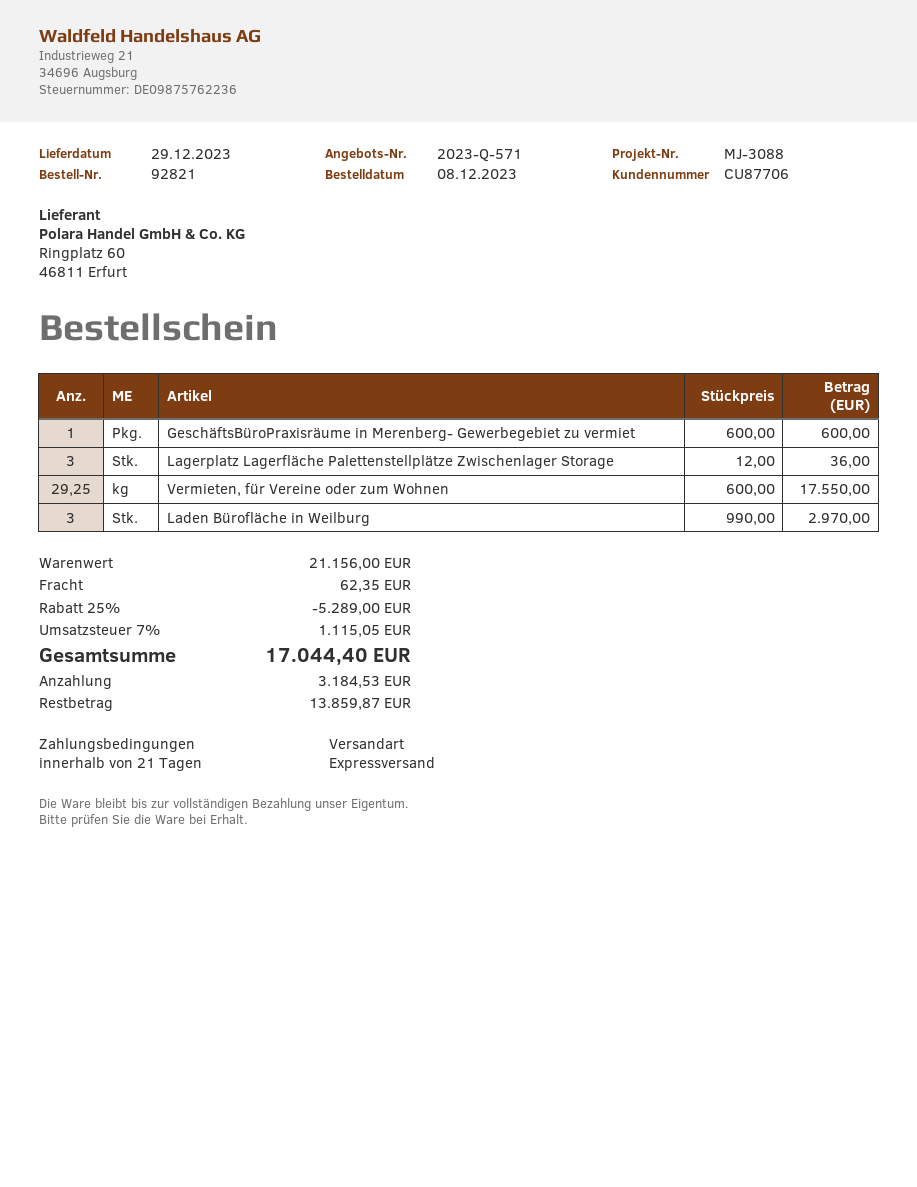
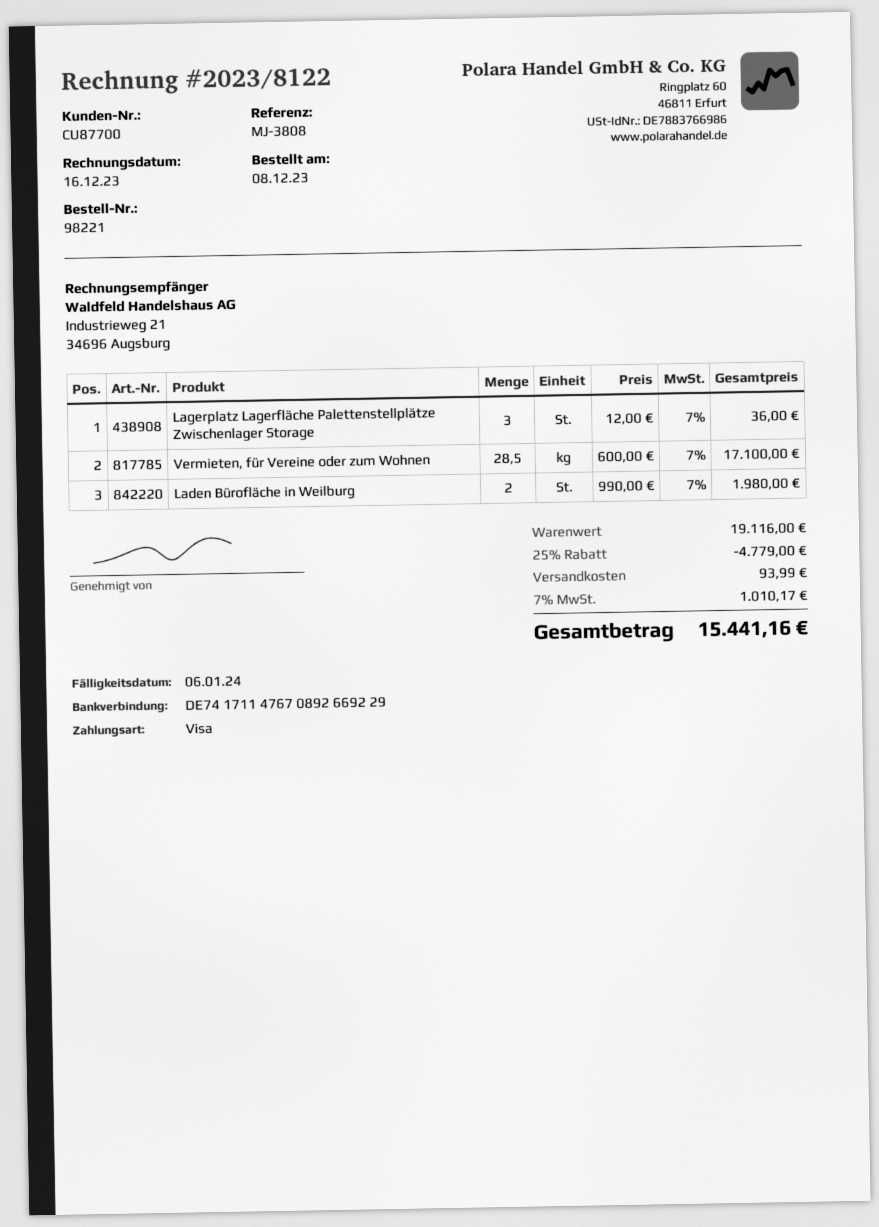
order number: 92821 -> 98221
customer number: CU87706 -> CU87700
reference: MJ-3088 -> MJ-3808
GeschäftsBüroPraxisräume in Merenberg- Gewerbegebiet zu vermiet: 1 x 600.00 = 600.00 -> none
Vermieten, für Vereine oder zum Wohnen: 29.25 x 600.00 = 17550.00 -> 28.5 x 600.00 = 17100.00
Laden Bürofläche in Weilburg: 3 x 990.00 = 2970.00 -> 2 x 990.00 = 1980.00
subtotal: 21156.00 -> 19116.00
discount: 25% = 5289.00 -> 25% = 4779.00
shipping: 62.35 -> 93.99
tax: 7% = 1115.05 -> 7% = 1010.17
total: 17044.40 -> 15441.16

